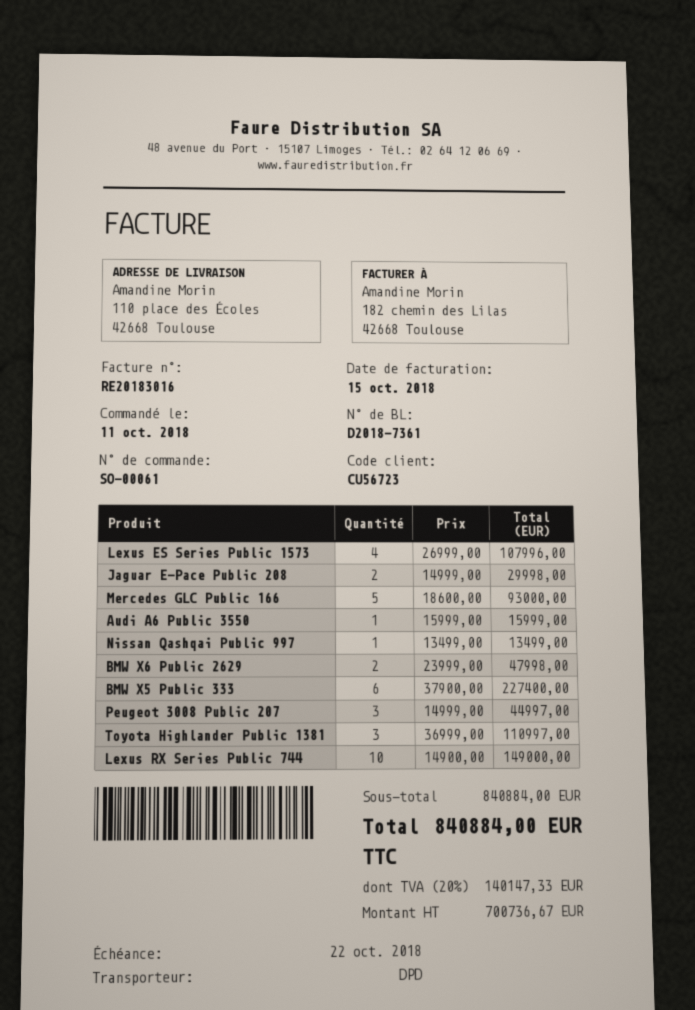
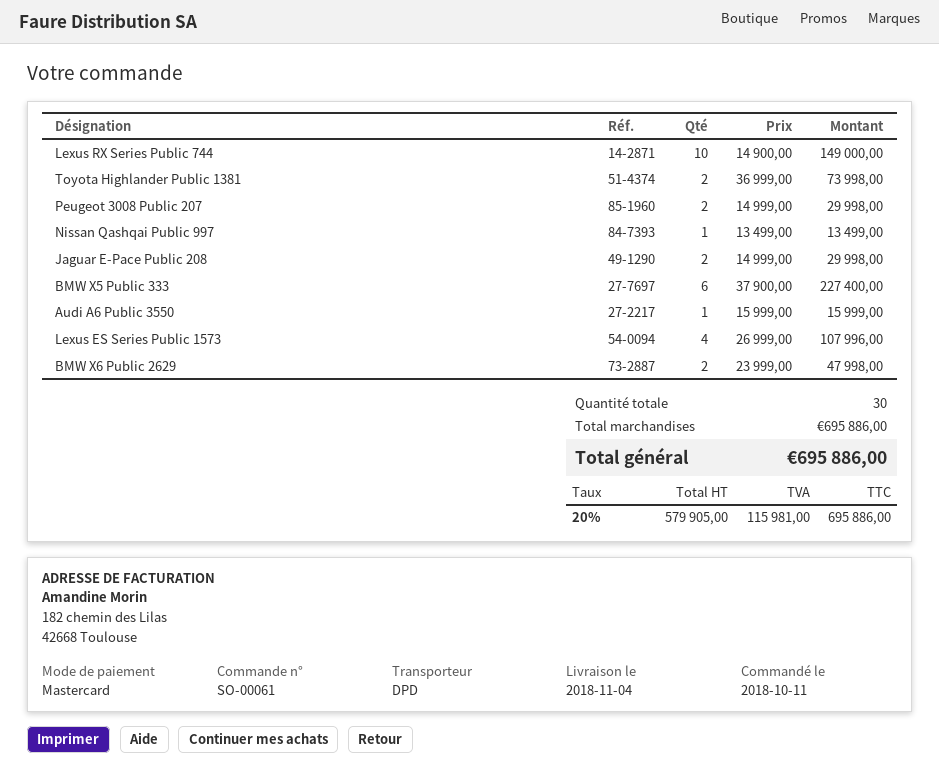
Mercedes GLC Public 166: 5 x 18600.00 = 93000.00 -> none
Peugeot 3008 Public 207: 3 x 14999.00 = 44997.00 -> 2 x 14999.00 = 29998.00
Toyota Highlander Public 1381: 3 x 36999.00 = 110997.00 -> 2 x 36999.00 = 73998.00
subtotal: 840884.00 -> 695886.00
net: 700736.67 -> 579905.00
tax: 20% = 140147.33 -> 20% = 115981.00
total: 840884.00 -> 695886.00

